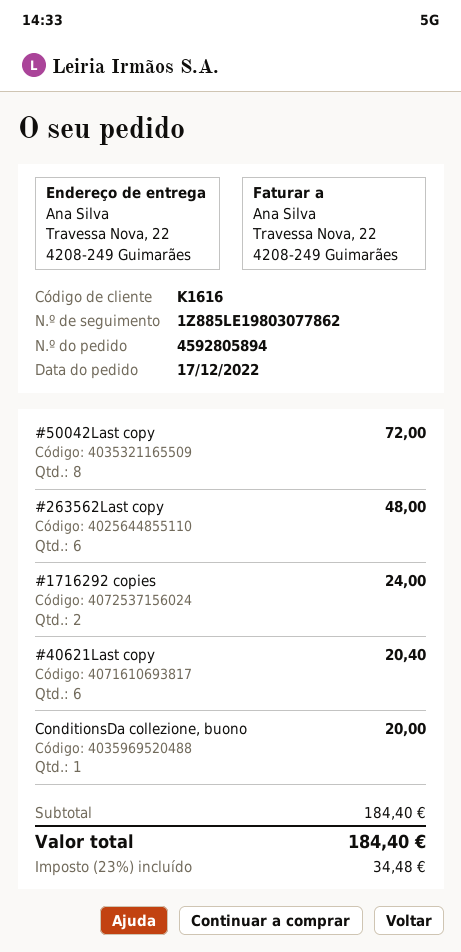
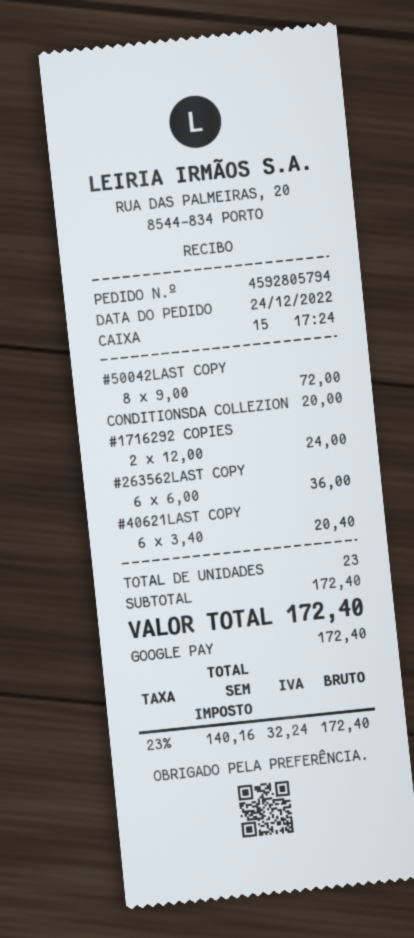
order number: 4592805894 -> 4592805794
order date: 2022-12-17 -> 2022-12-24
#263562Last copy: 6 for 48.00 -> 6 for 36.00
subtotal: 184.40 -> 172.40
tax: 23% = 34.48 -> 23% = 32.24
total: 184.40 -> 172.40

